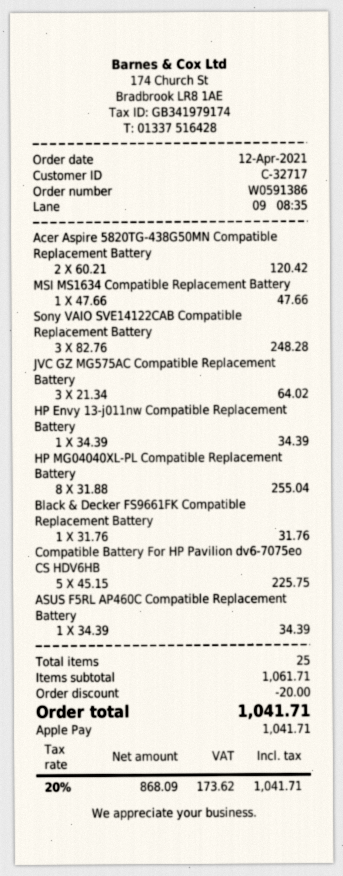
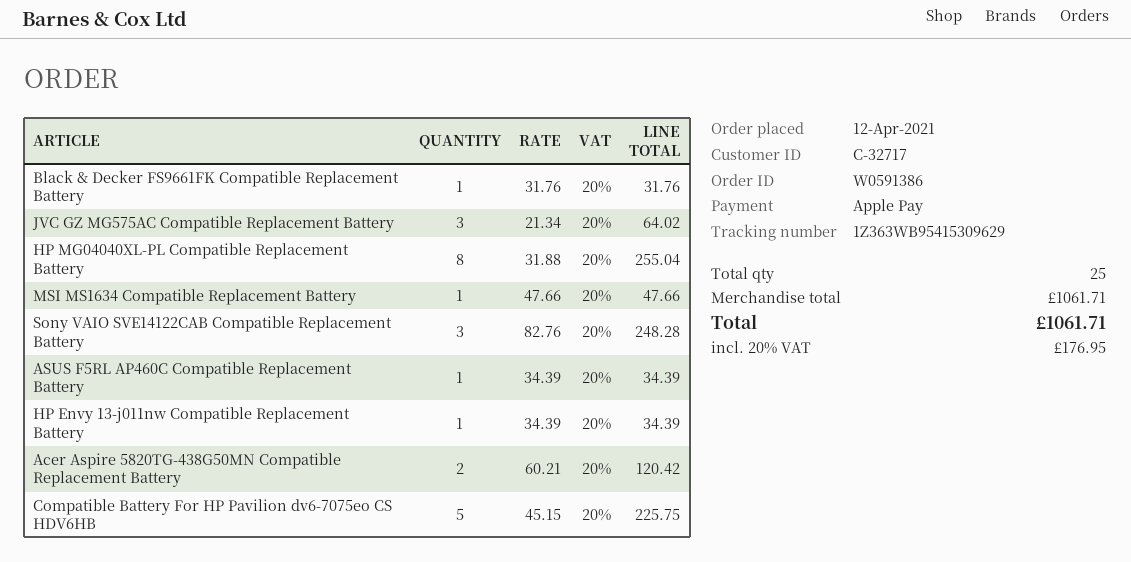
discount: 20.00 -> none
tax: 20% = 173.62 -> 20% = 176.95
total: 1041.71 -> 1061.71

